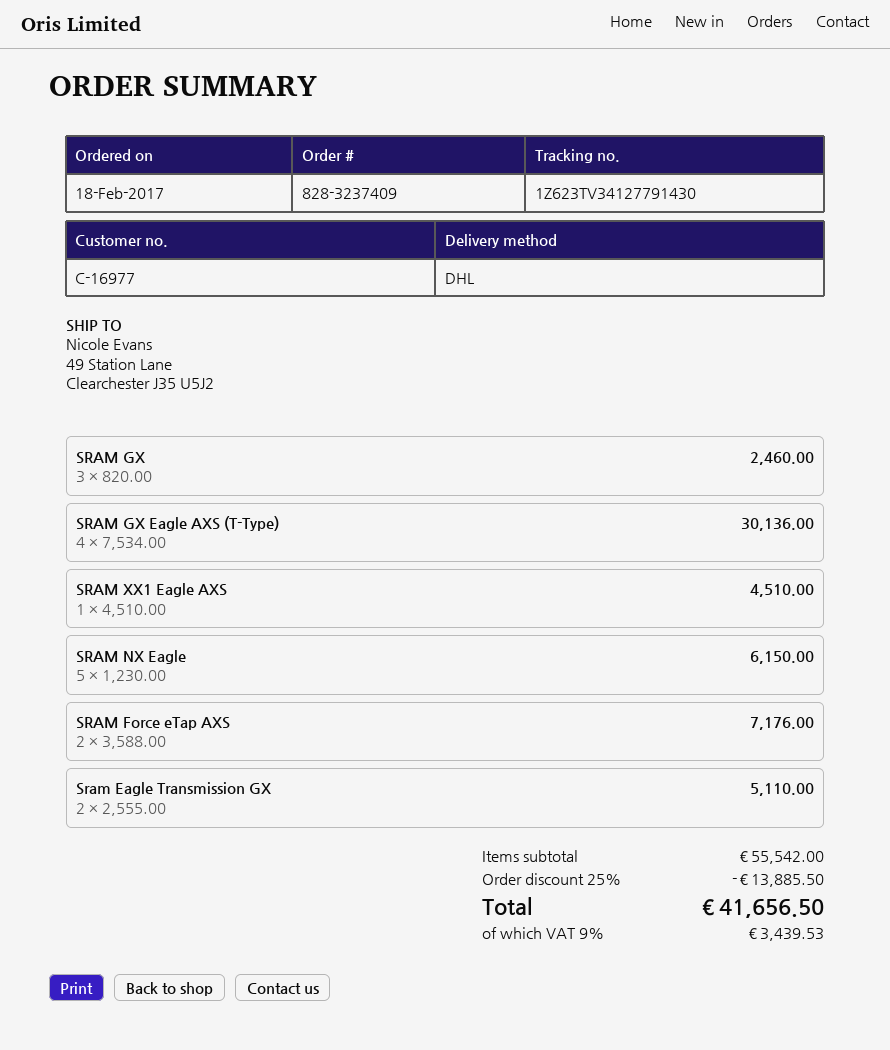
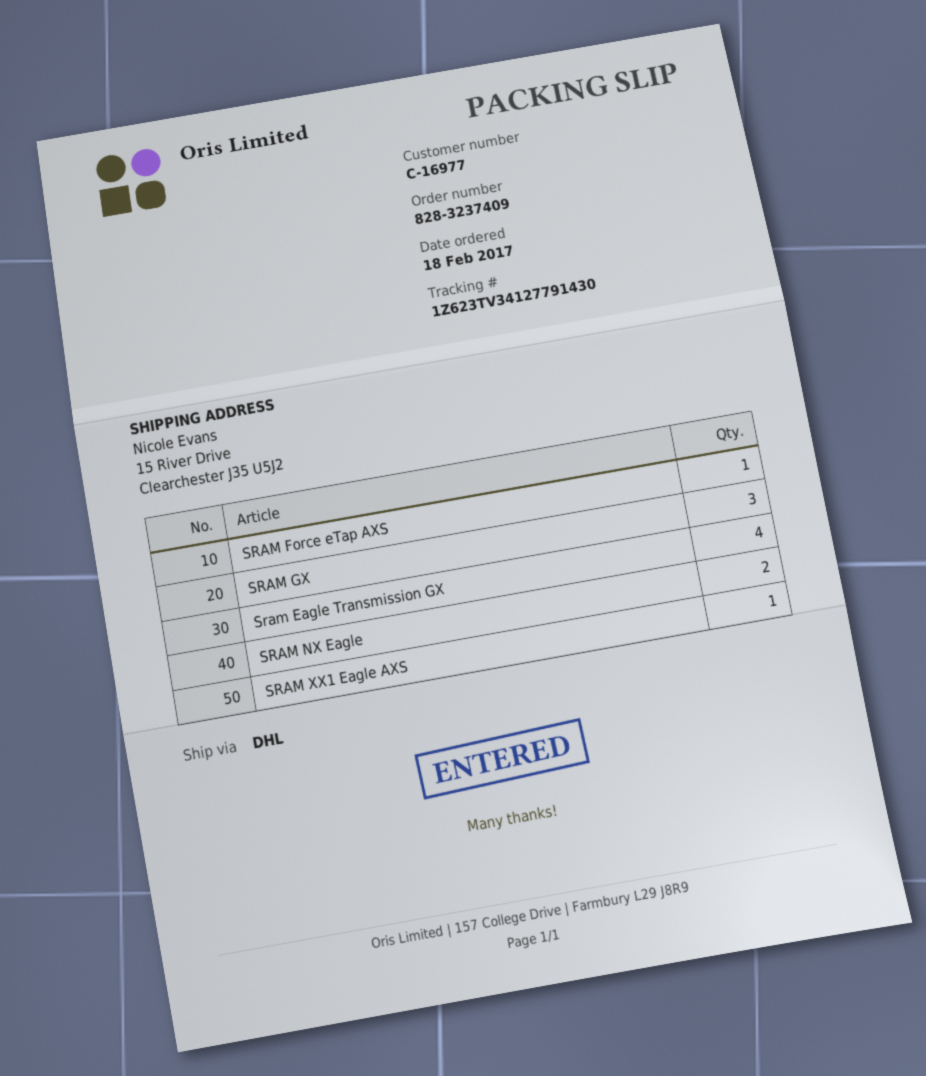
ship to: 49 Station Lane, Clearchester J35 U5J2 -> 15 River Drive, Clearchester J35 U5J2
SRAM GX Eagle AXS (T-Type): 4 -> none
SRAM NX Eagle: 5 -> 2
SRAM Force eTap AXS: 2 -> 1
Sram Eagle Transmission GX: 2 -> 4

